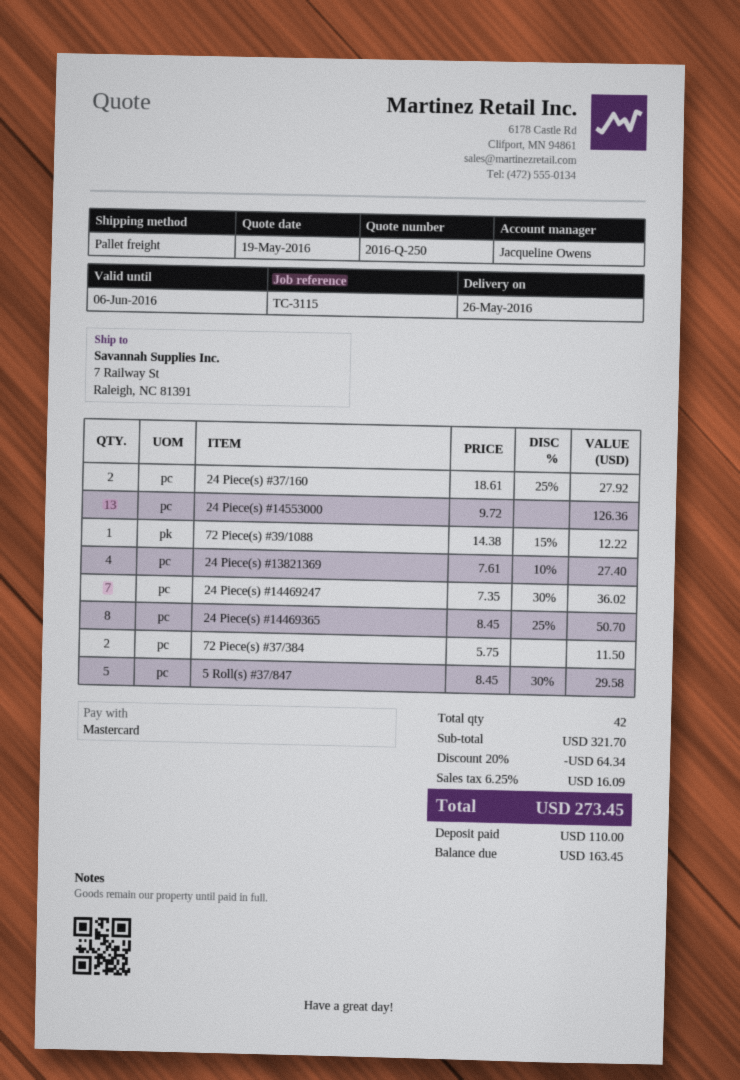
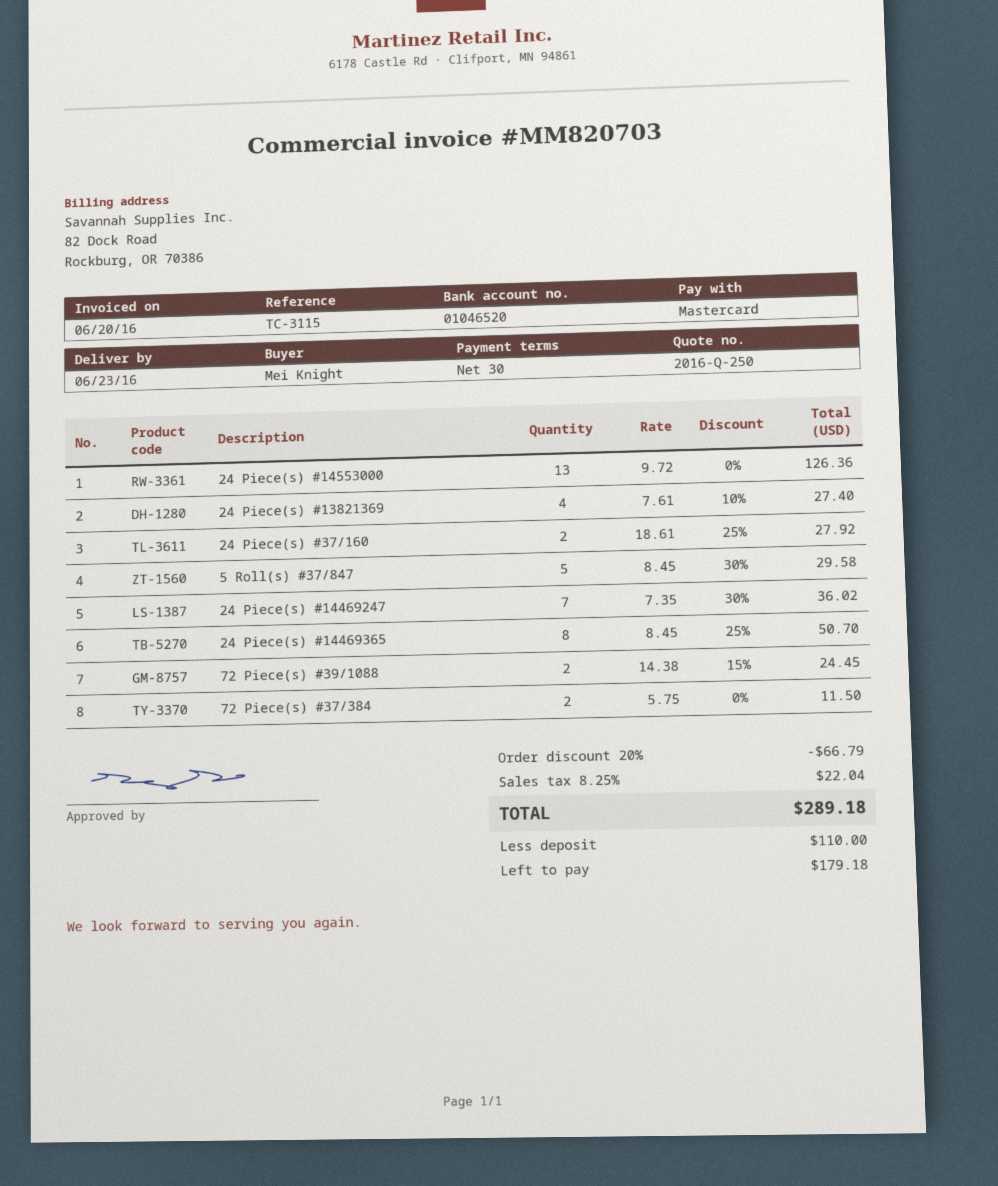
delivery date: 2016-05-26 -> 2016-06-23
72 Piece(s) #39/1088: 1 x 14.38 - 15% = 12.22 -> 2 x 14.38 - 15% = 24.45
discount: 20% = 64.34 -> 20% = 66.79
tax: 6.25% = 16.09 -> 8.25% = 22.04
total: 273.45 -> 289.18
balance: 163.45 -> 179.18

